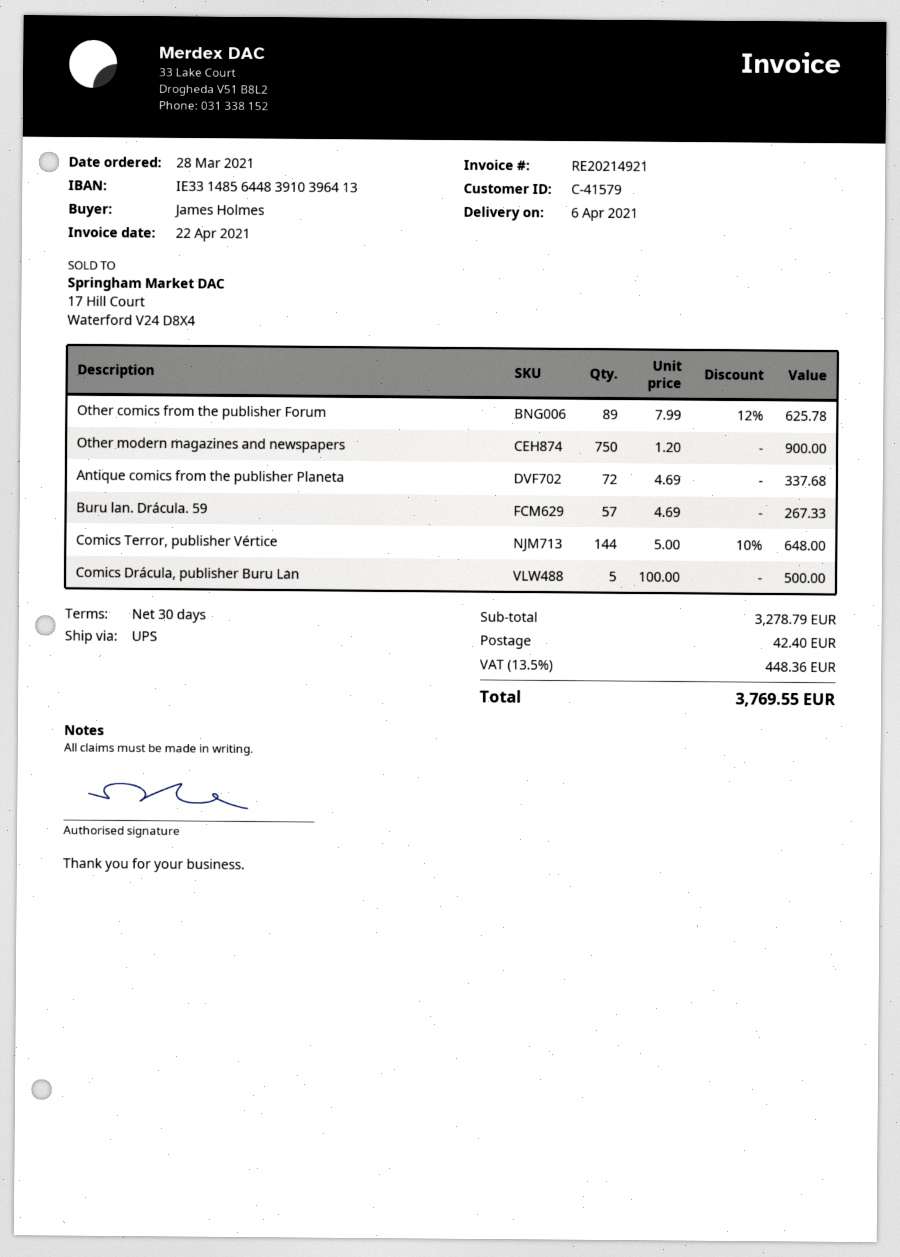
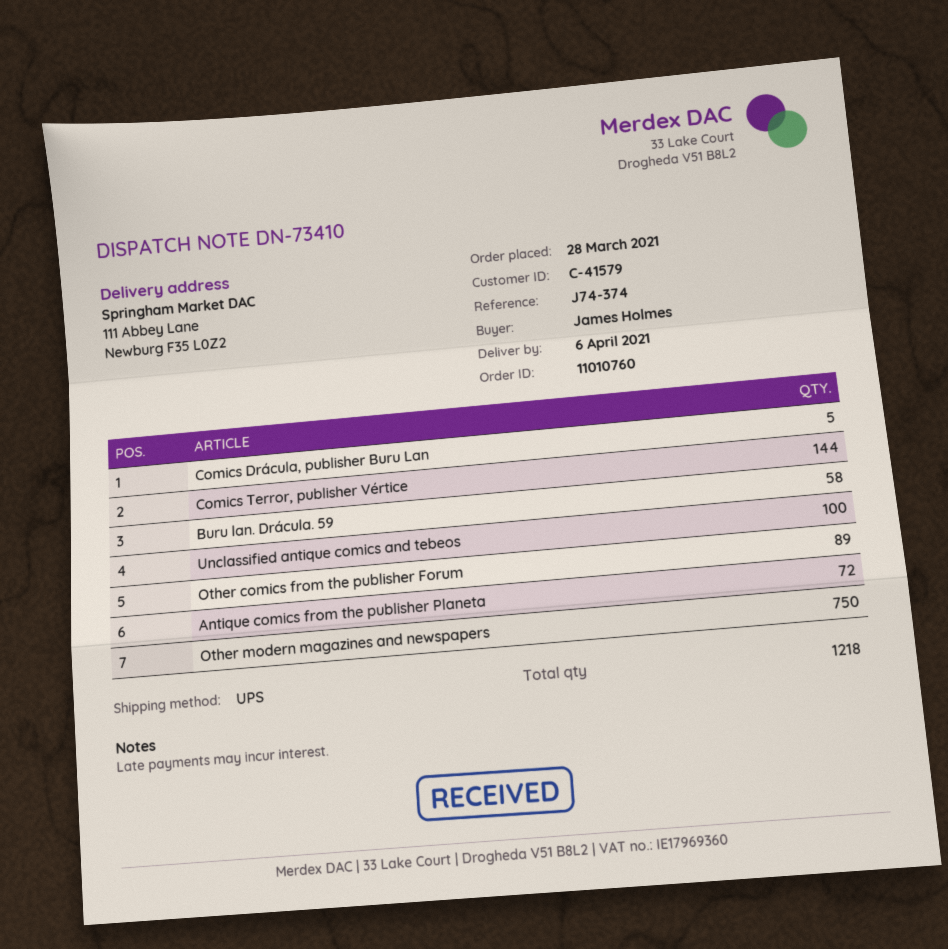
Buru lan. Drácula. 59: 57 -> 58
Unclassified antique comics and tebeos: none -> 100

